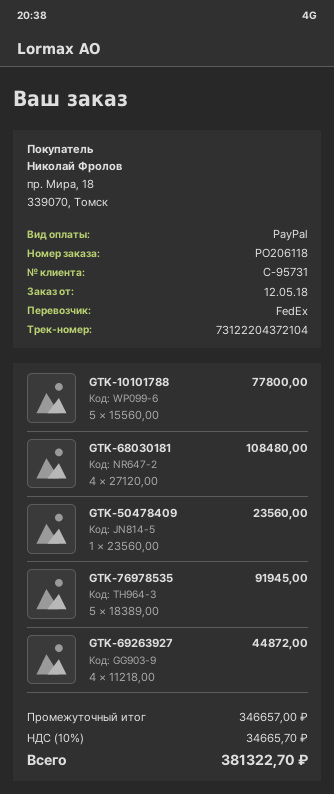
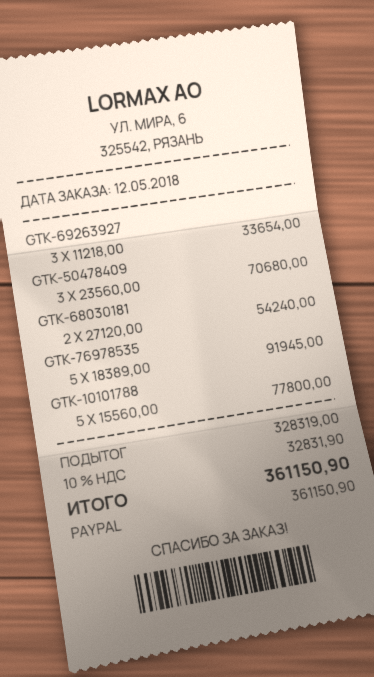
GTK-68030181: 4 x 27120.00 = 108480.00 -> 2 x 27120.00 = 54240.00
GTK-50478409: 1 x 23560.00 = 23560.00 -> 3 x 23560.00 = 70680.00
GTK-69263927: 4 x 11218.00 = 44872.00 -> 3 x 11218.00 = 33654.00
subtotal: 346657.00 -> 328319.00
tax: 10% = 34665.70 -> 10% = 32831.90
total: 381322.70 -> 361150.90

